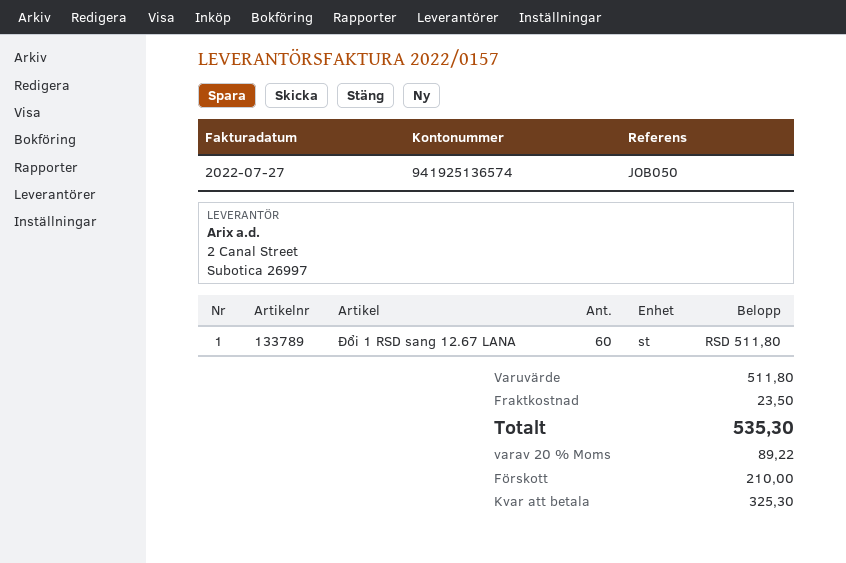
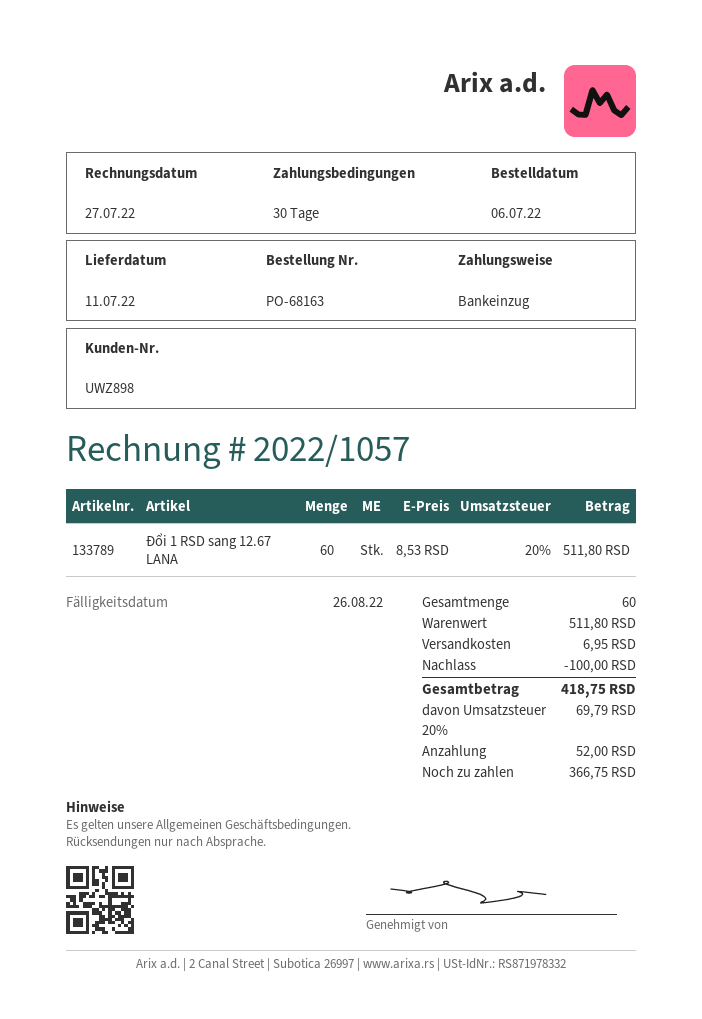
invoice number: 2022/0157 -> 2022/1057
discount: none -> 100.00
shipping: 23.50 -> 6.95
tax: 20% = 89.22 -> 20% = 69.79
total: 535.30 -> 418.75
deposit: 210.00 -> 52.00
balance: 325.30 -> 366.75

